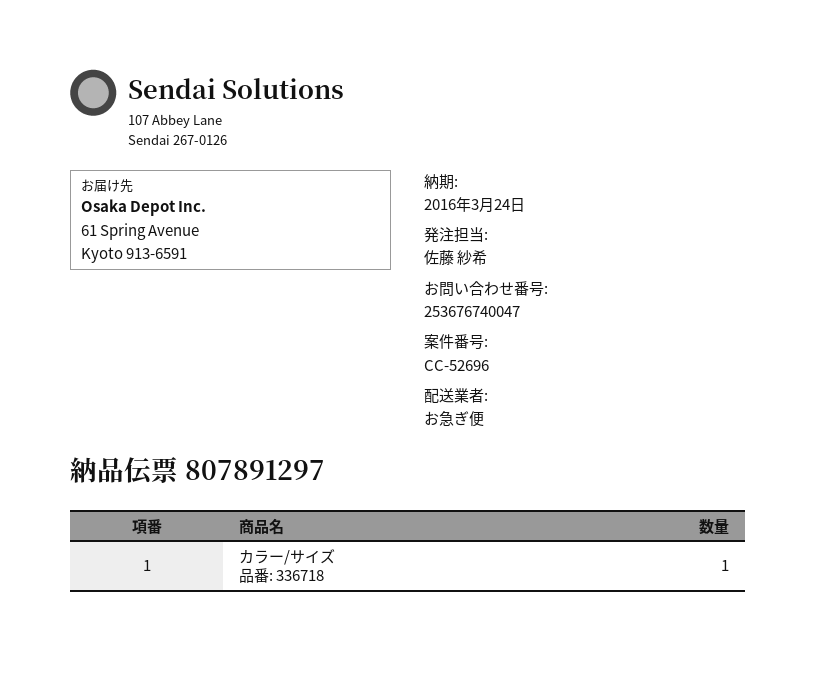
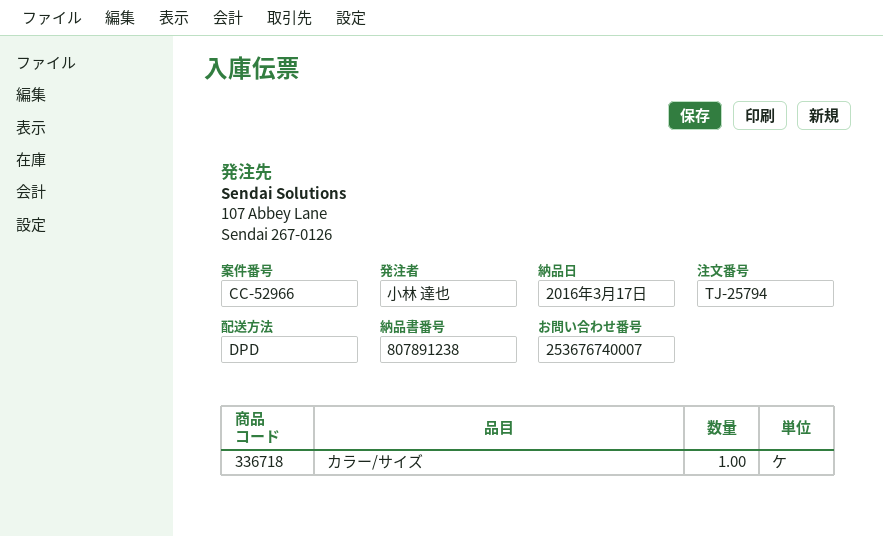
delivery note number: 807891297 -> 807891238
delivery date: 2016-03-24 -> 2016-03-17
reference: CC-52696 -> CC-52966
ordered by: 佐藤 紗希 -> 小林 達也
shipping method: express -> DPD
tracking number: 253676740047 -> 253676740007

